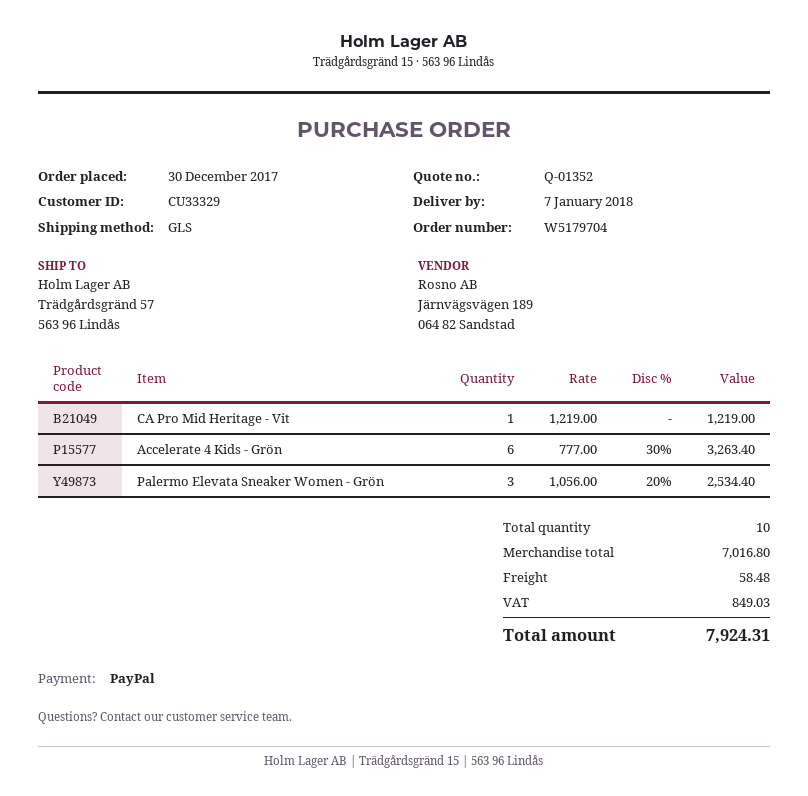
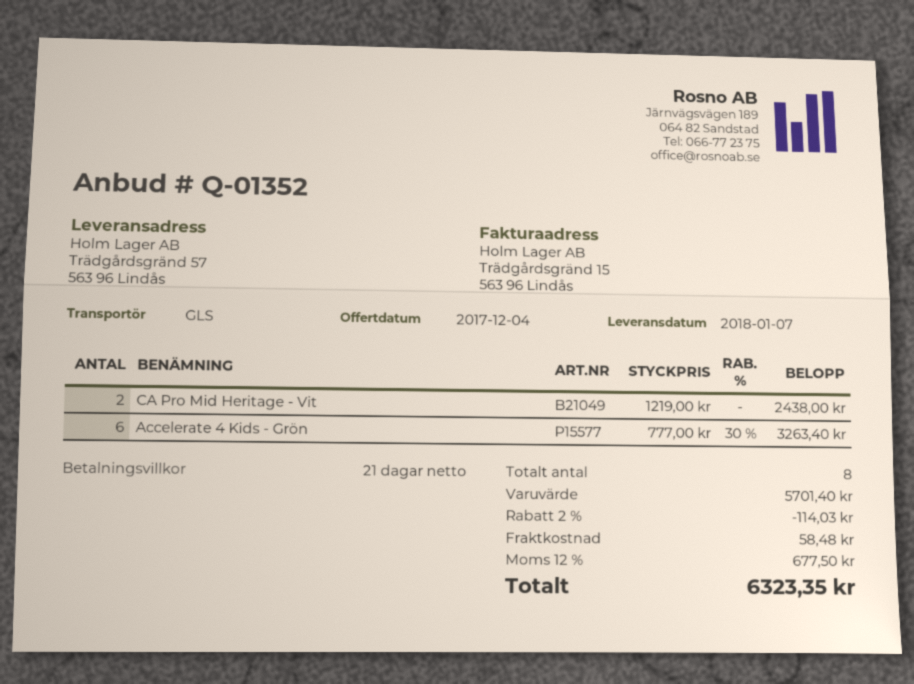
CA Pro Mid Heritage - Vit: 1 x 1219.00 = 1219.00 -> 2 x 1219.00 = 2438.00
Palermo Elevata Sneaker Women - Grön: 3 x 1056.00 - 20% = 2534.40 -> none
total quantity: 10 -> 8
subtotal: 7016.80 -> 5701.40
discount: none -> 2% = 114.03
tax: 849.03 -> 677.50
total: 7924.31 -> 6323.35

